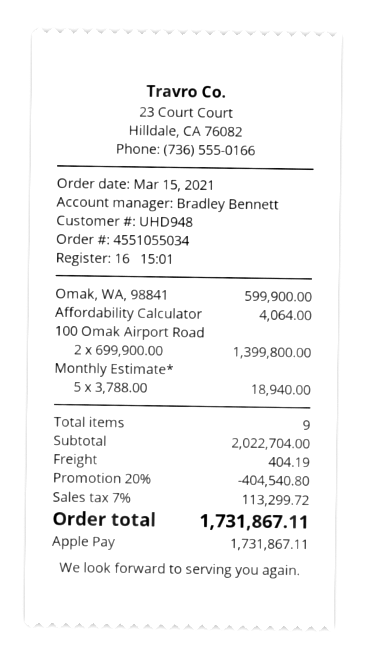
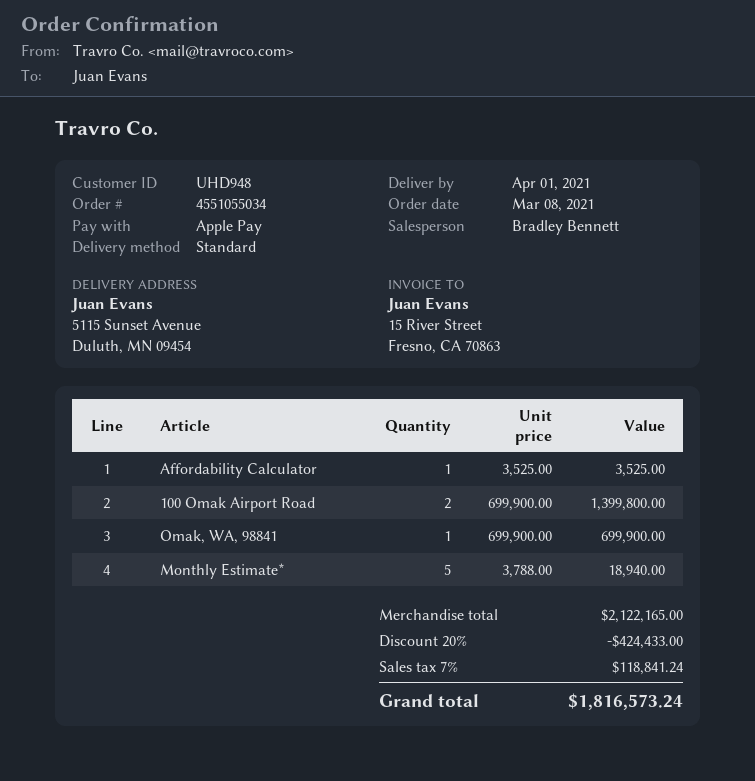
order date: 2021-03-15 -> 2021-03-08
Omak, WA, 98841: 1 x 599900.00 = 599900.00 -> 1 x 699900.00 = 699900.00
Affordability Calculator: 1 x 4064.00 = 4064.00 -> 1 x 3525.00 = 3525.00
subtotal: 2022704.00 -> 2122165.00
discount: 20% = 404540.80 -> 20% = 424433.00
shipping: 404.19 -> none
tax: 7% = 113299.72 -> 7% = 118841.24
total: 1731867.11 -> 1816573.24

